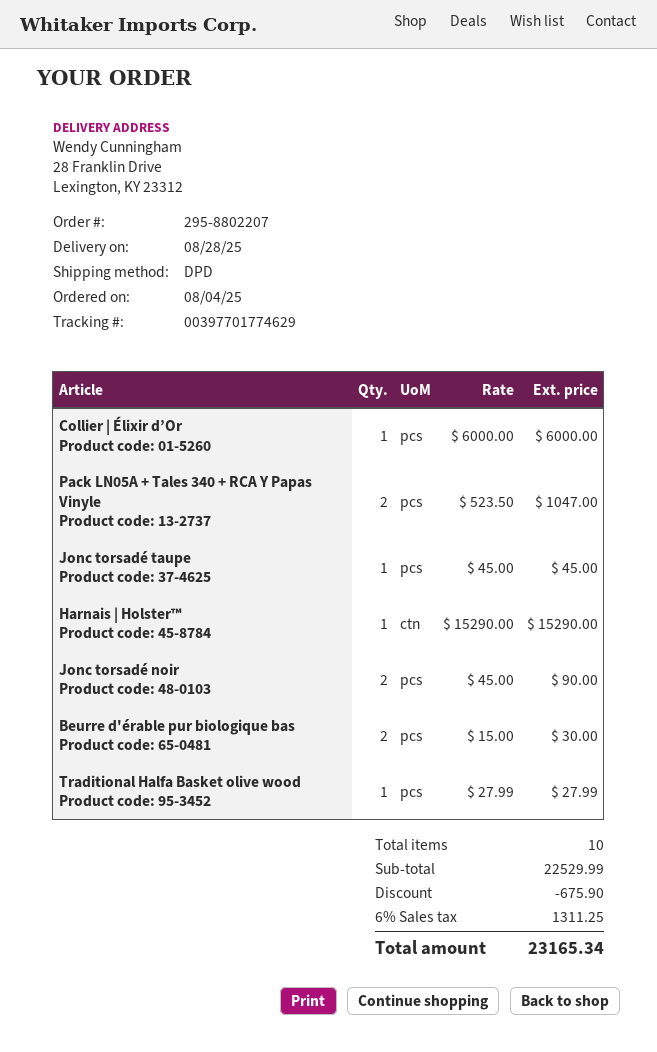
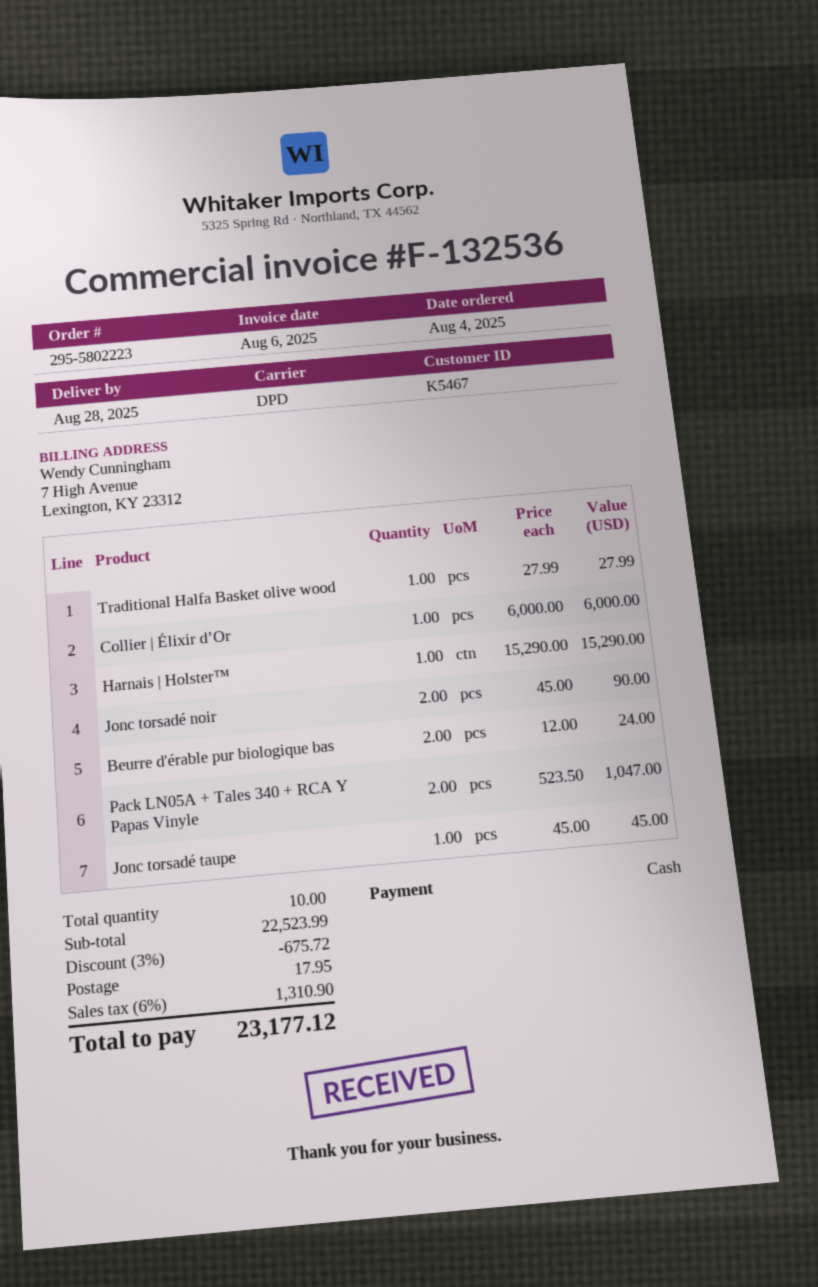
order number: 295-8802207 -> 295-5802223
Beurre d'érable pur biologique bas: 2 x 15.00 = 30.00 -> 2 x 12.00 = 24.00
subtotal: 22529.99 -> 22523.99
discount: 675.90 -> 675.72
shipping: none -> 17.95
tax: 6% = 1311.25 -> 6% = 1310.90
total: 23165.34 -> 23177.12

